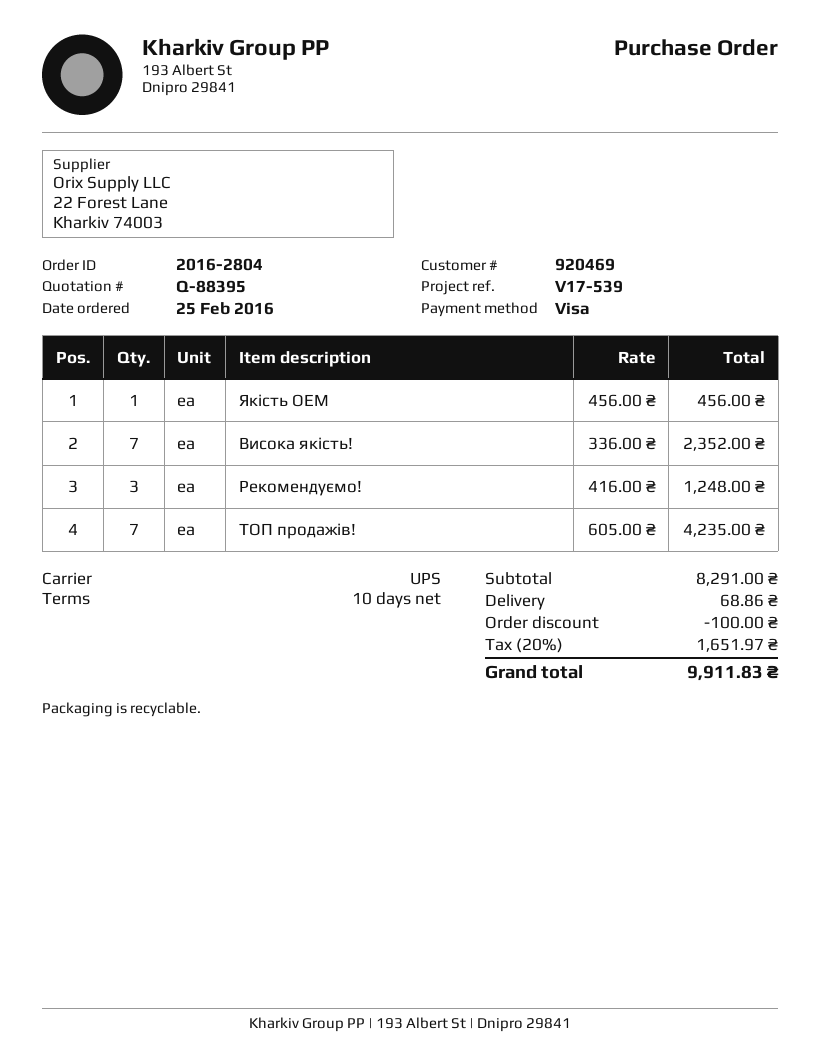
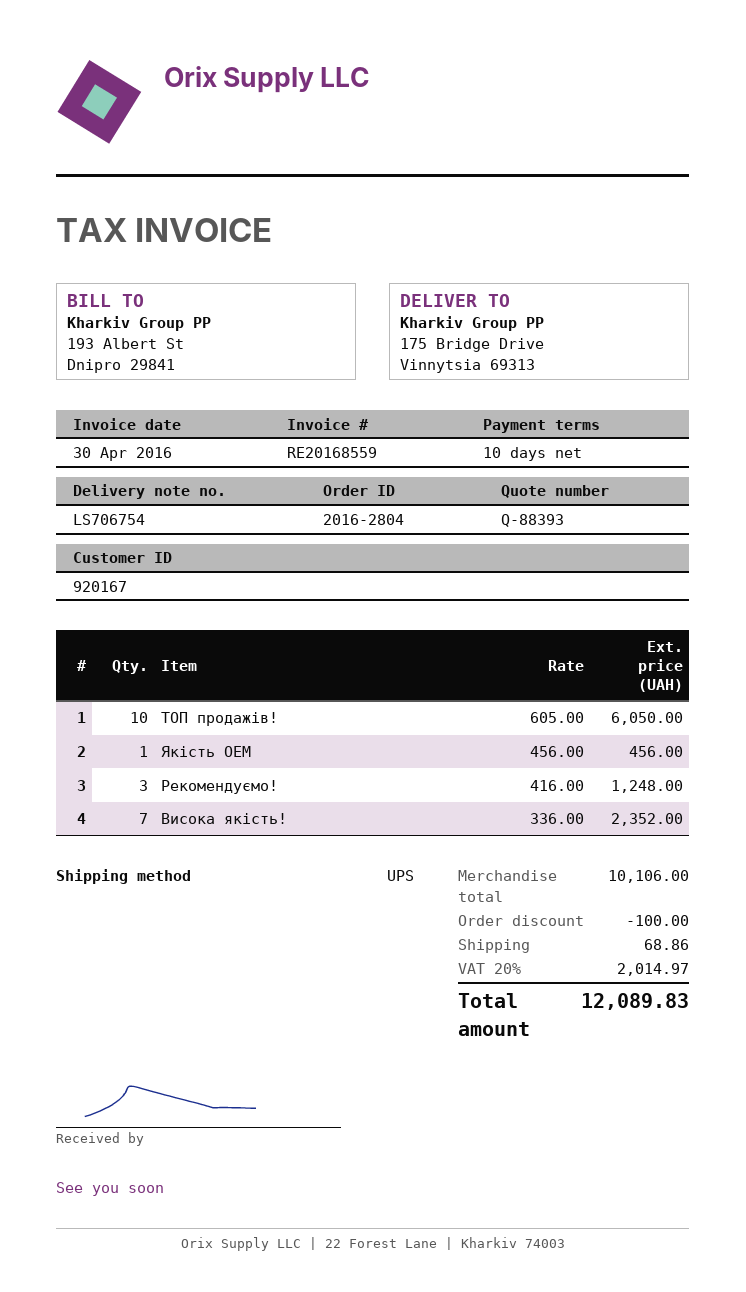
quote number: Q-88395 -> Q-88393
customer number: 920469 -> 920167
ТОП продажів!: 7 x 605.00 = 4235.00 -> 10 x 605.00 = 6050.00
subtotal: 8291.00 -> 10106.00
tax: 20% = 1651.97 -> 20% = 2014.97
total: 9911.83 -> 12089.83

